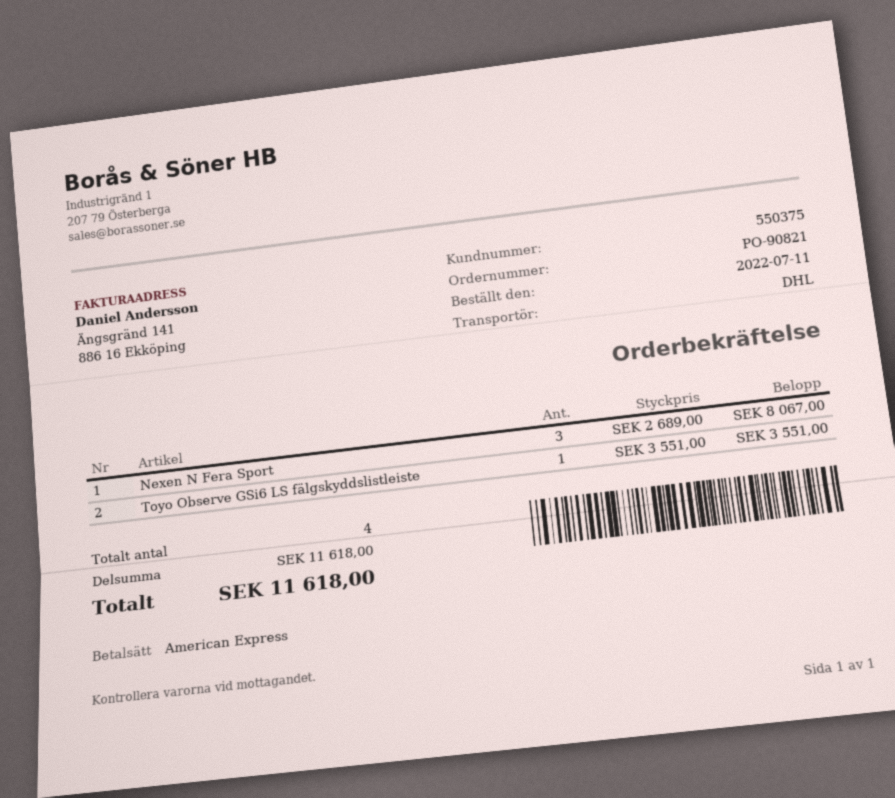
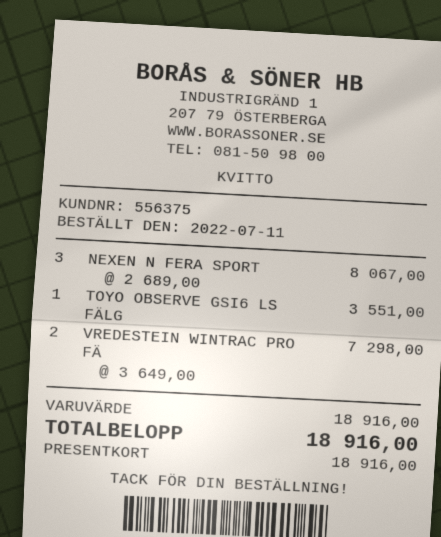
customer number: 550375 -> 556375
payment method: American Express -> gift card
VREDESTEIN WINTRAC PRO FÄ: none -> 2 x 3649.00 = 7298.00
subtotal: 11618.00 -> 18916.00
total: 11618.00 -> 18916.00

